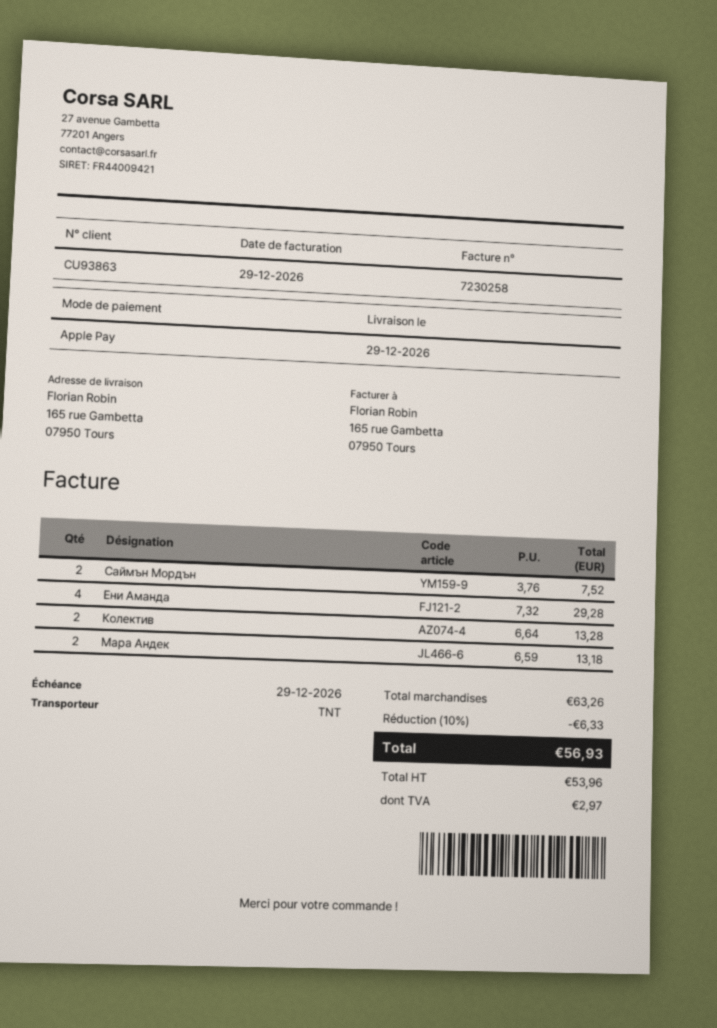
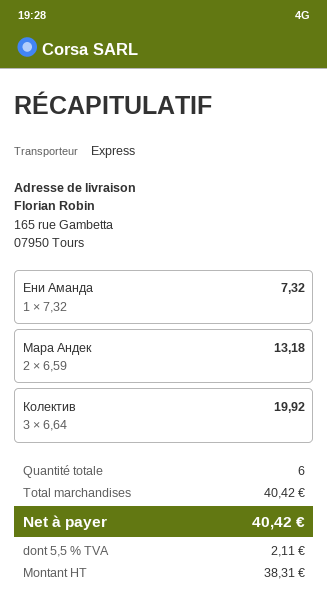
shipping method: TNT -> express
Саймън Мордън: 2 x 3.76 = 7.52 -> none
Ени Аманда: 4 x 7.32 = 29.28 -> 1 x 7.32 = 7.32
Колектив: 2 x 6.64 = 13.28 -> 3 x 6.64 = 19.92
subtotal: 63.26 -> 40.42
discount: 10% = 6.33 -> none
net: 53.96 -> 38.31
tax: 2.97 -> 2.11
total: 56.93 -> 40.42

